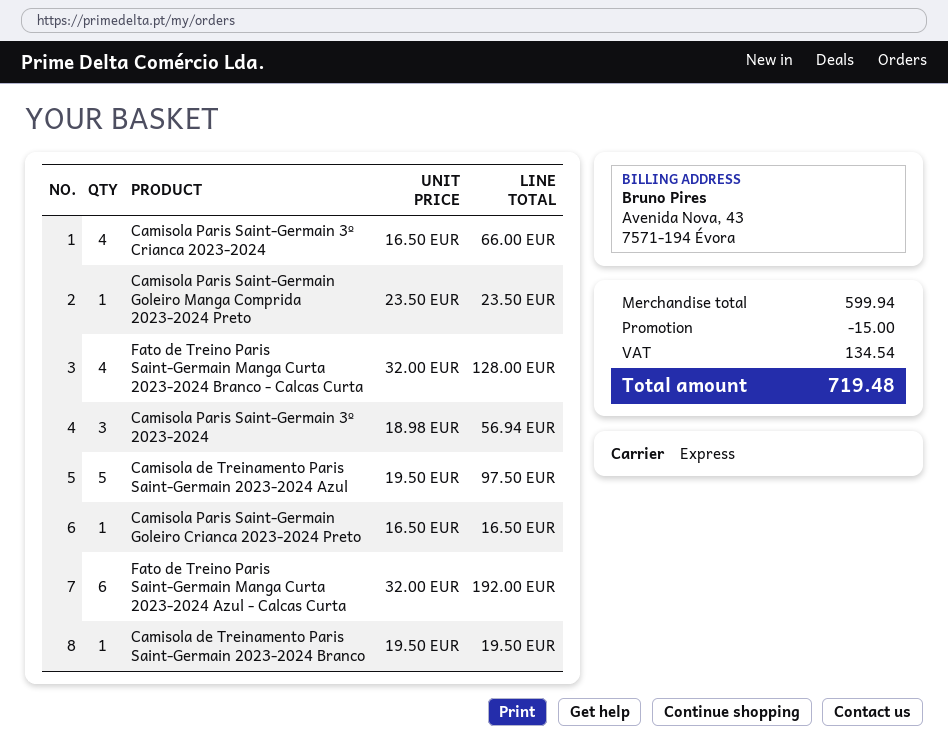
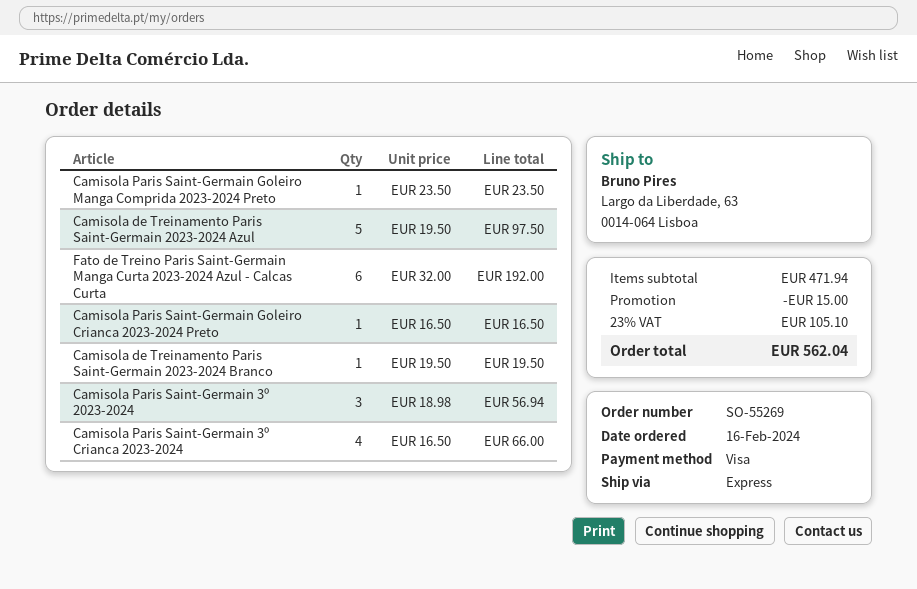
Fato de Treino Paris Saint-Germain Manga Curta 2023-2024 Branco - Calcas Curta: 4 x 32.00 = 128.00 -> none
subtotal: 599.94 -> 471.94
tax: 134.54 -> 105.10
total: 719.48 -> 562.04

